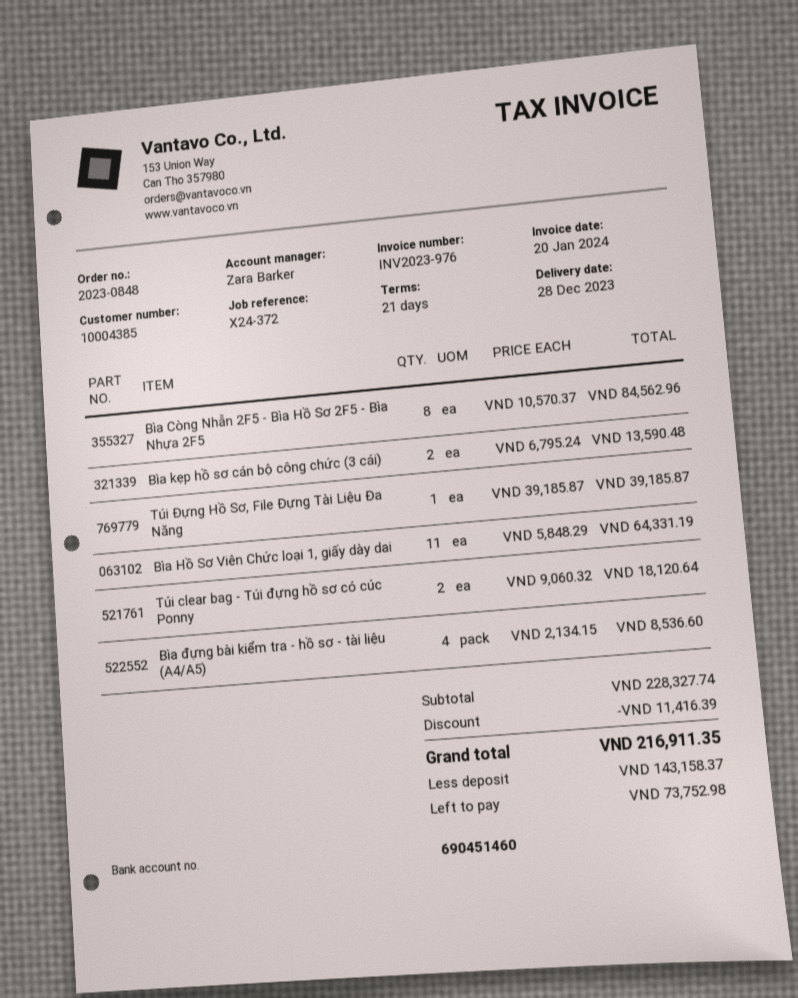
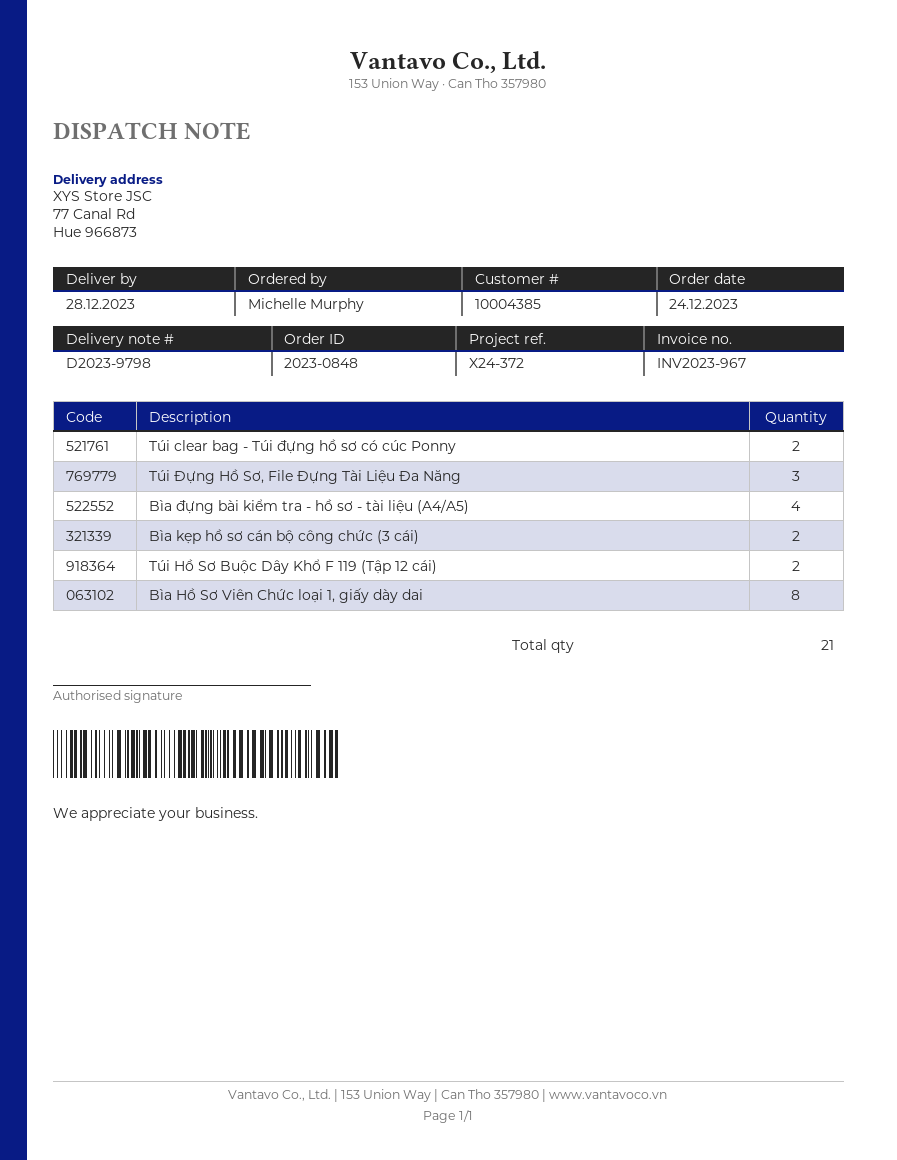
invoice number: INV2023-976 -> INV2023-967
Bìa Còng Nhẫn 2F5 - Bìa Hồ Sơ 2F5 - Bìa Nhựa 2F5: 8 -> none
Túi Đựng Hồ Sơ, File Đựng Tài Liệu Đa Năng: 1 -> 3
Bìa Hồ Sơ Viên Chức loại 1, giấy dày dai: 11 -> 8
Túi Hồ Sơ Buộc Dây Khổ F 119 (Tập 12 cái): none -> 2

